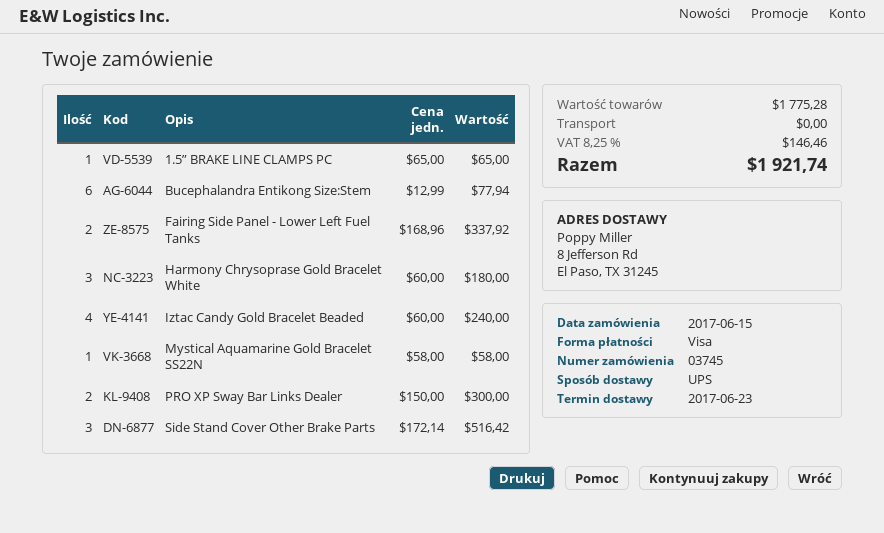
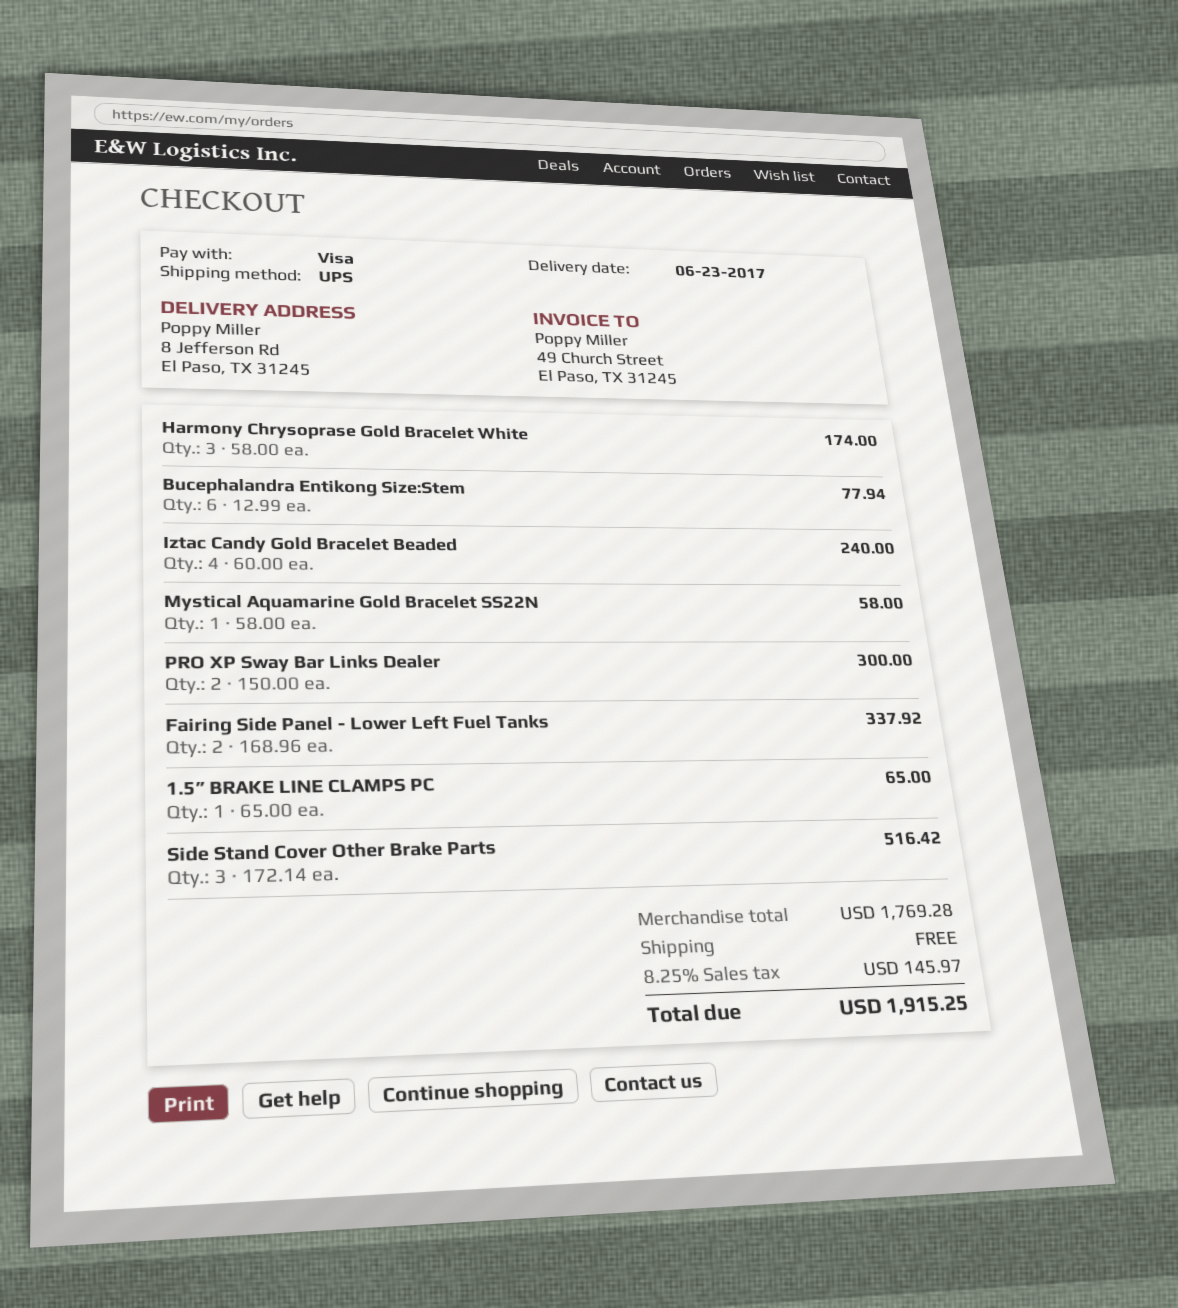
Harmony Chrysoprase Gold Bracelet White: 3 x 60.00 = 180.00 -> 3 x 58.00 = 174.00
subtotal: 1775.28 -> 1769.28
tax: 8.25% = 146.46 -> 8.25% = 145.97
total: 1921.74 -> 1915.25

